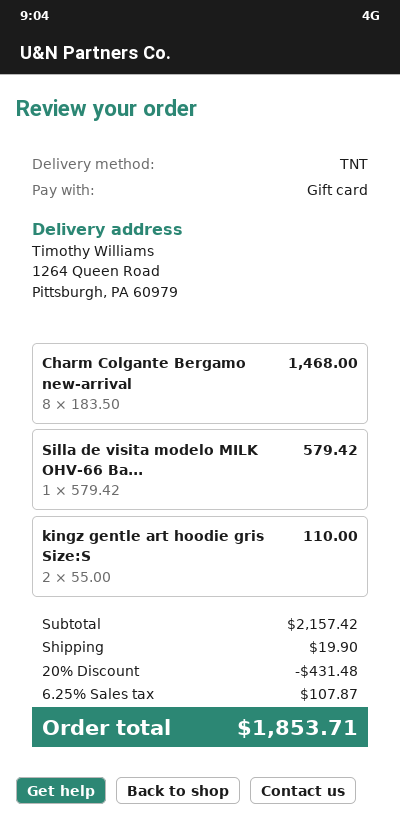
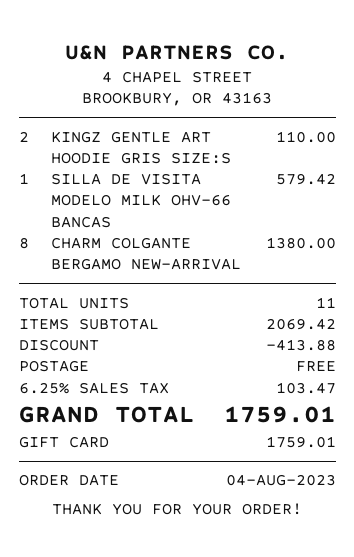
Charm Colgante Bergamo new-arrival: 8 for 1468.00 -> 8 for 1380.00
subtotal: 2157.42 -> 2069.42
discount: 431.48 -> 413.88
shipping: 19.90 -> 0.00
tax: 6.25% = 107.87 -> 6.25% = 103.47
total: 1853.71 -> 1759.01

